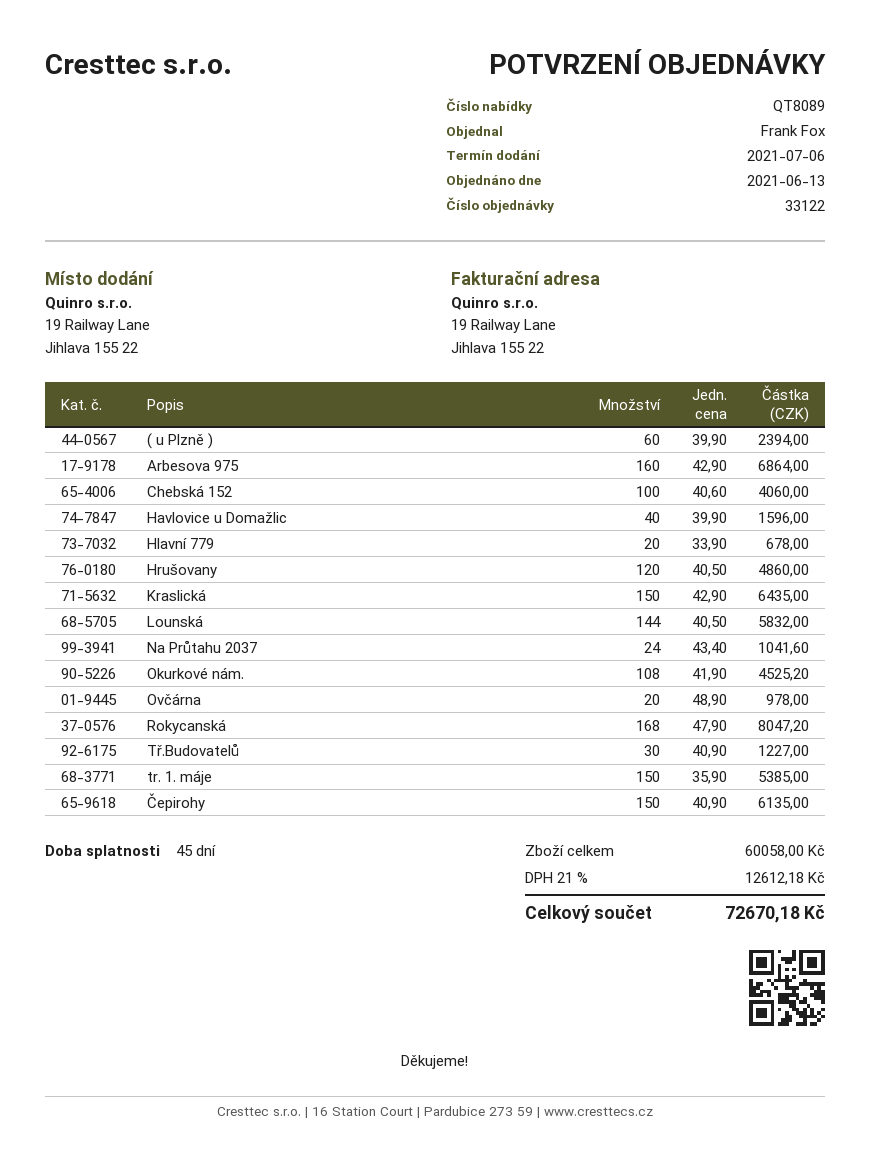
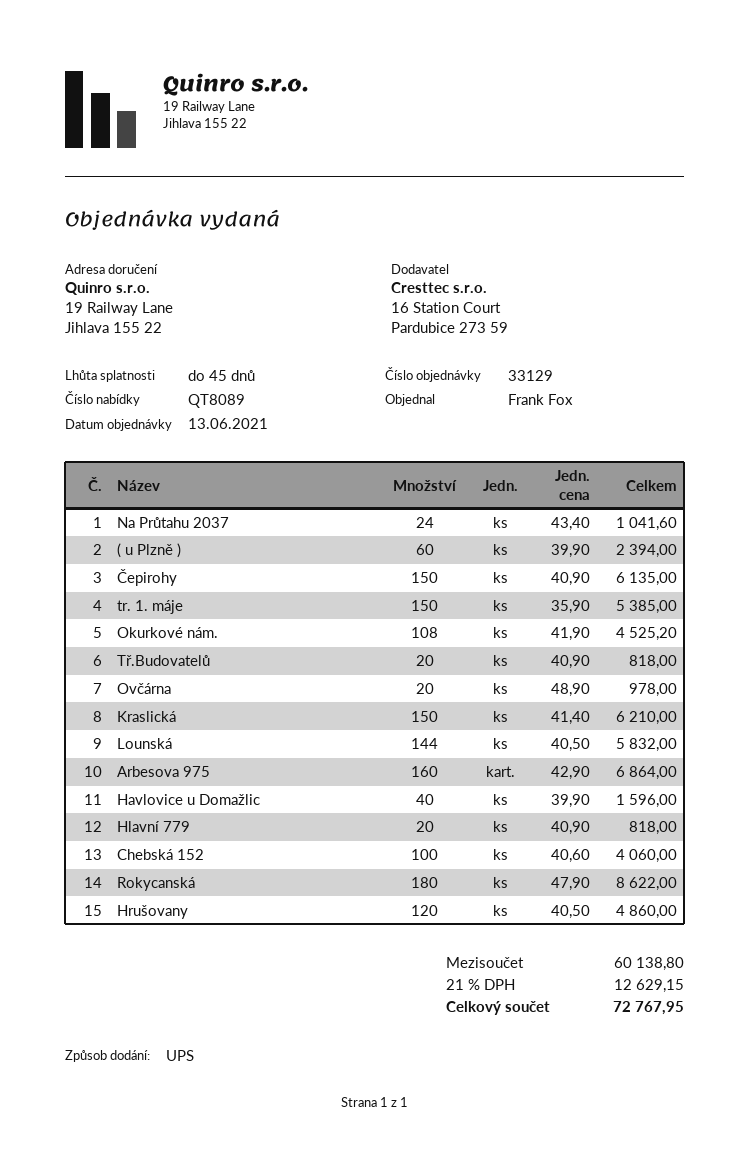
order number: 33122 -> 33129
Hlavní 779: 20 x 33.90 = 678.00 -> 20 x 40.90 = 818.00
Kraslická: 150 x 42.90 = 6435.00 -> 150 x 41.40 = 6210.00
Rokycanská: 168 x 47.90 = 8047.20 -> 180 x 47.90 = 8622.00
Tř.Budovatelů: 30 x 40.90 = 1227.00 -> 20 x 40.90 = 818.00
subtotal: 60058.00 -> 60138.80
tax: 21% = 12612.18 -> 21% = 12629.15
total: 72670.18 -> 72767.95

